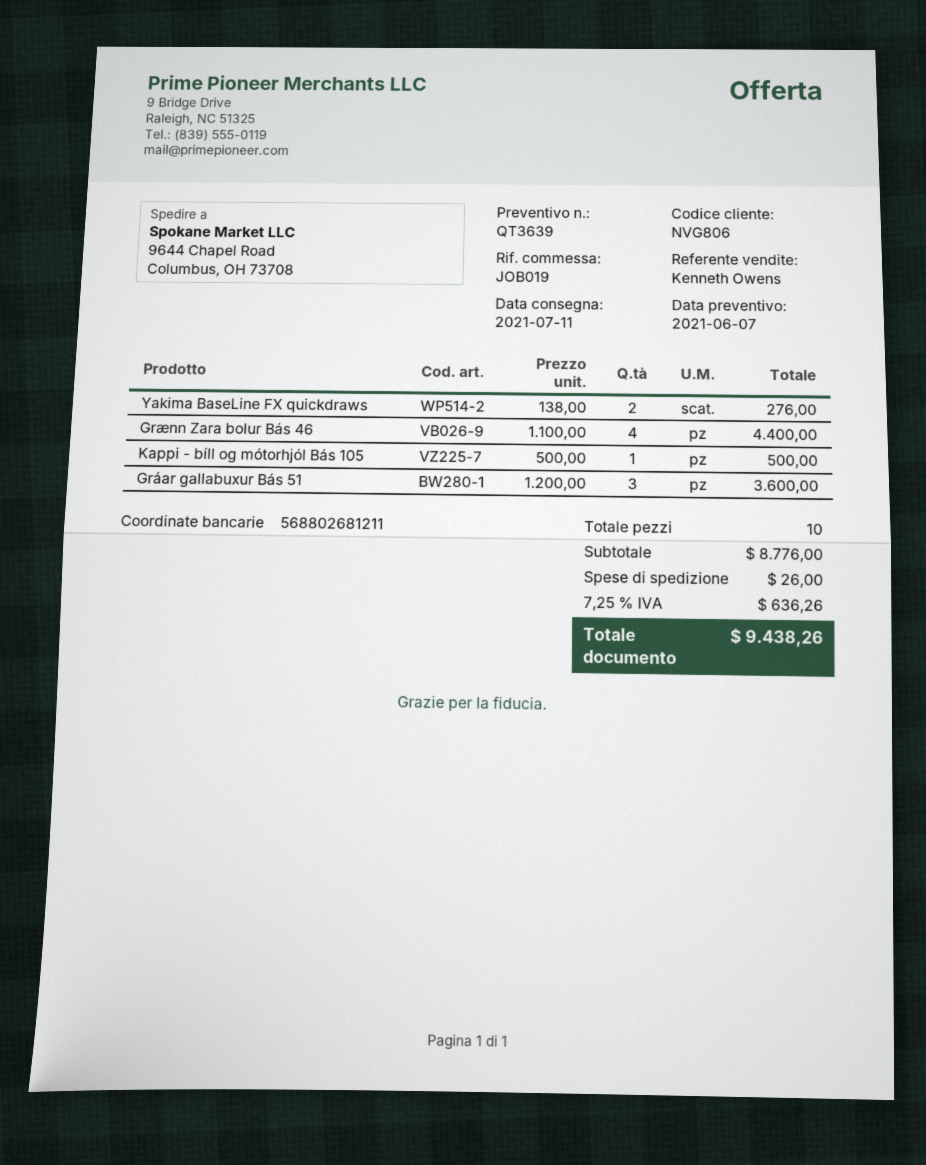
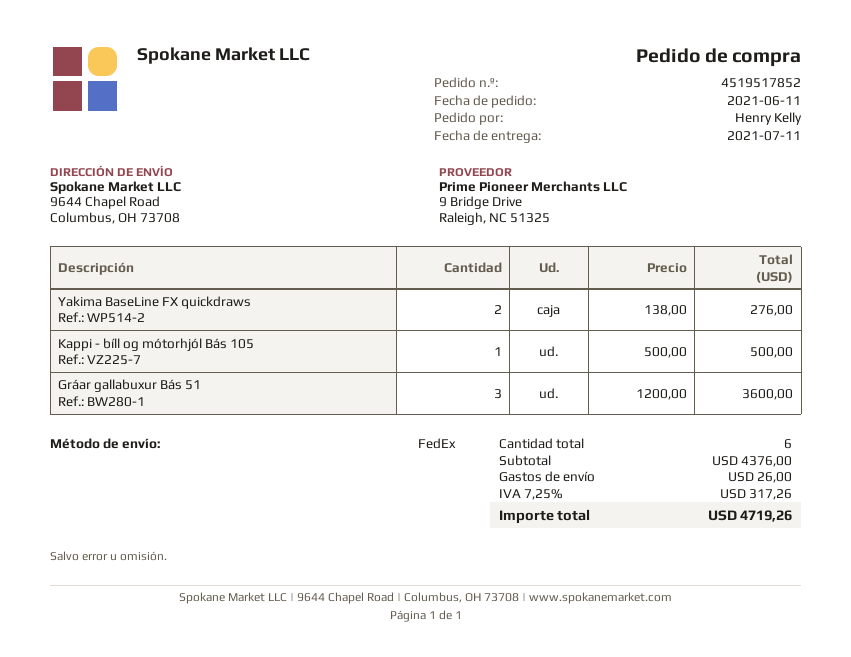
Grænn Zara bolur Bás 46: 4 x 1100.00 = 4400.00 -> none
total quantity: 10 -> 6
subtotal: 8776.00 -> 4376.00
tax: 7.25% = 636.26 -> 7.25% = 317.26
total: 9438.26 -> 4719.26

